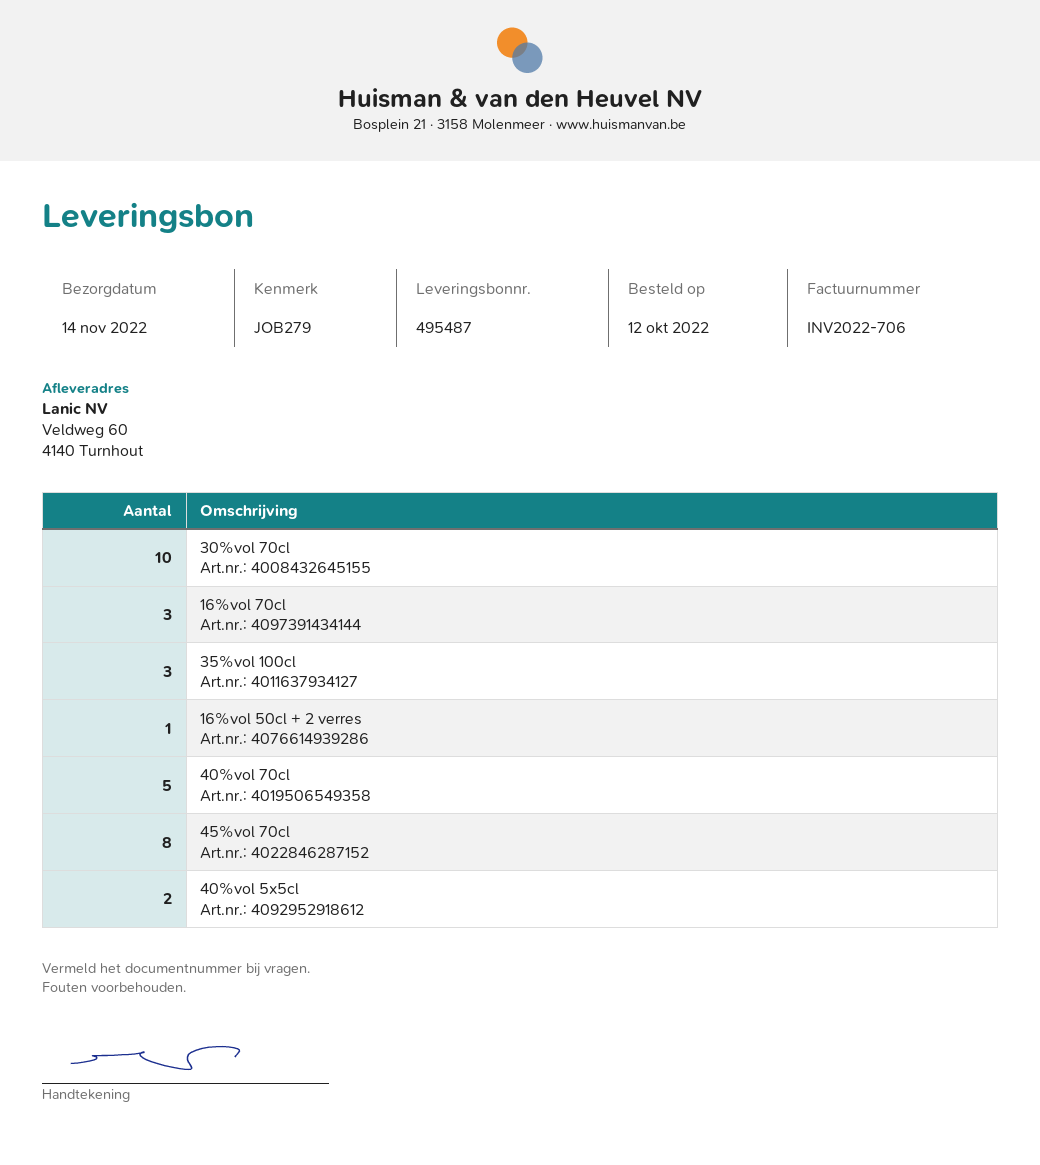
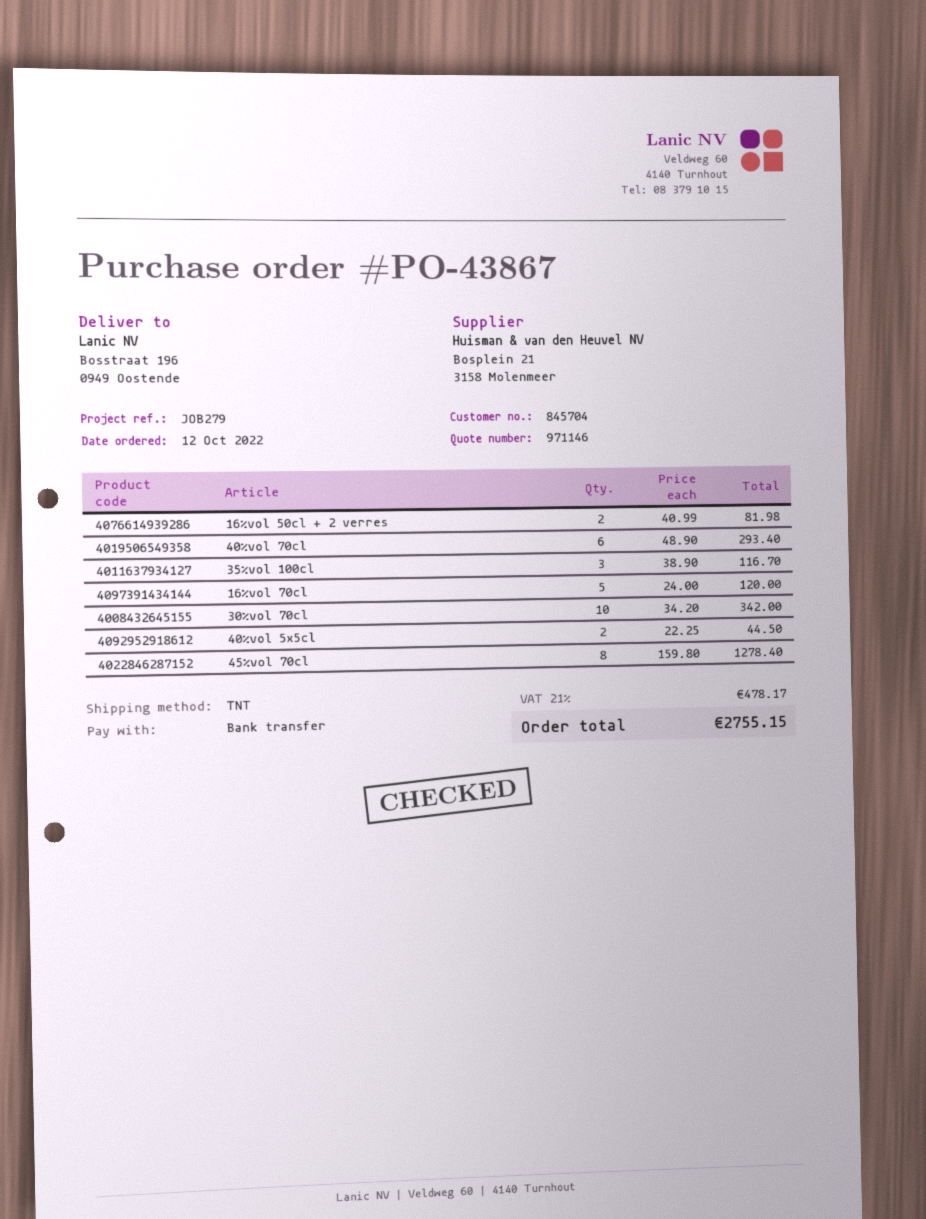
ship to: Veldweg 60, 4140 Turnhout -> Bosstraat 196, 0949 Oostende
16%vol 70cl: 3 -> 5
16%vol 50cl + 2 verres: 1 -> 2
40%vol 70cl: 5 -> 6

